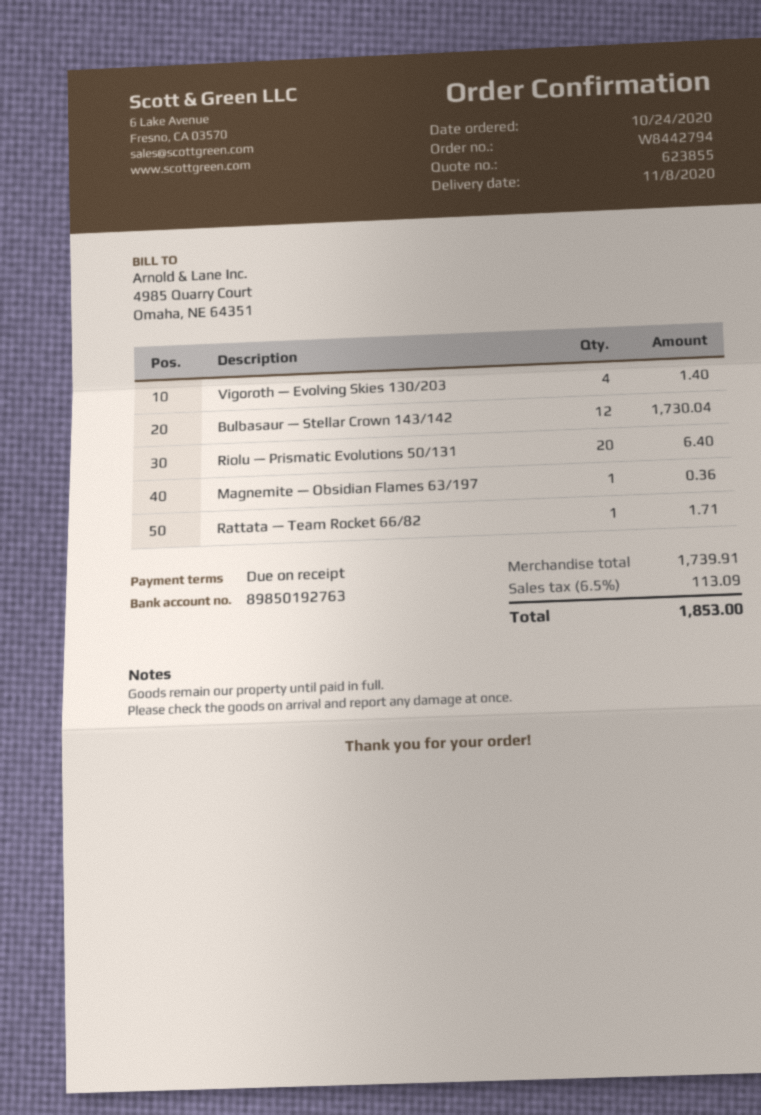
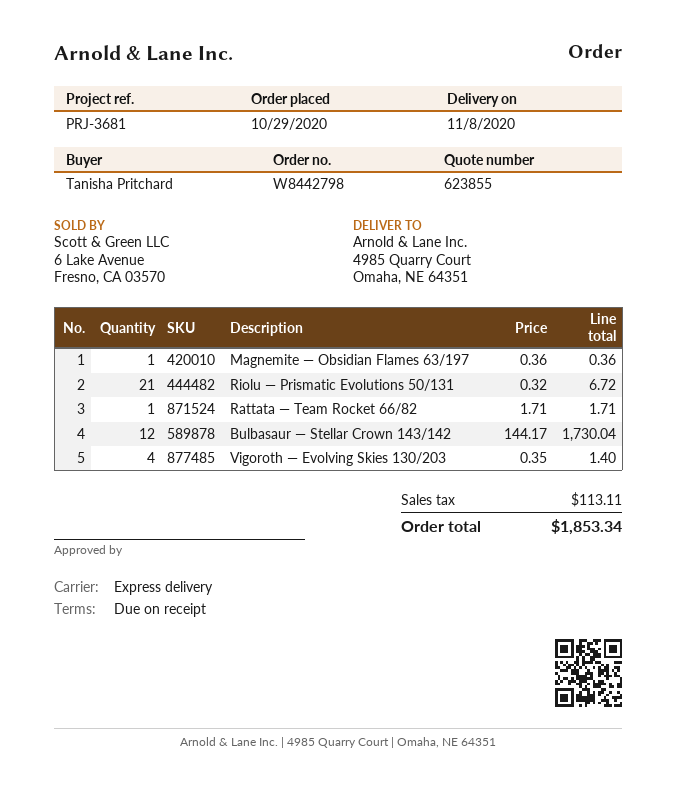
order number: W8442794 -> W8442798
order date: 2020-10-24 -> 2020-10-29
Riolu — Prismatic Evolutions 50/131: 20 for 6.40 -> 21 for 6.72
tax: 113.09 -> 113.11
total: 1853.00 -> 1853.34

